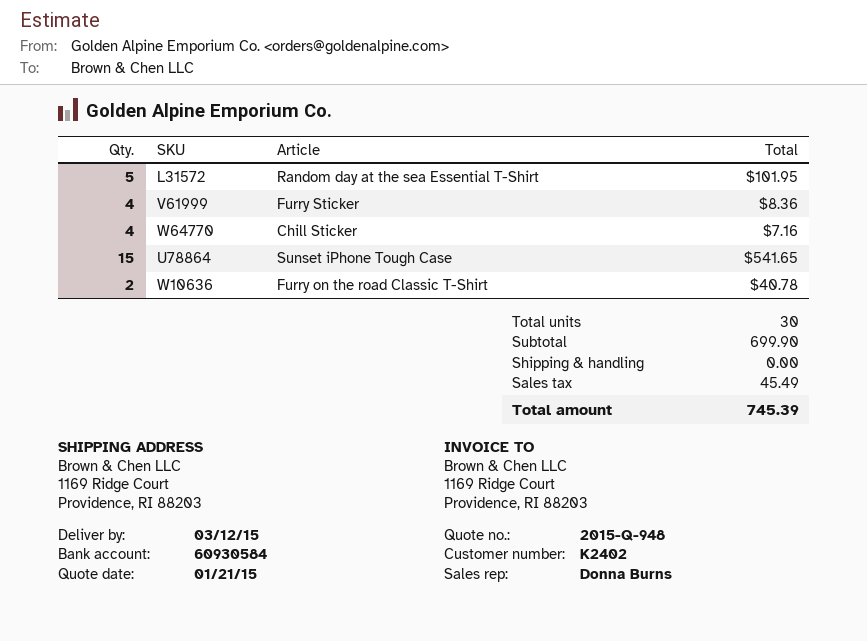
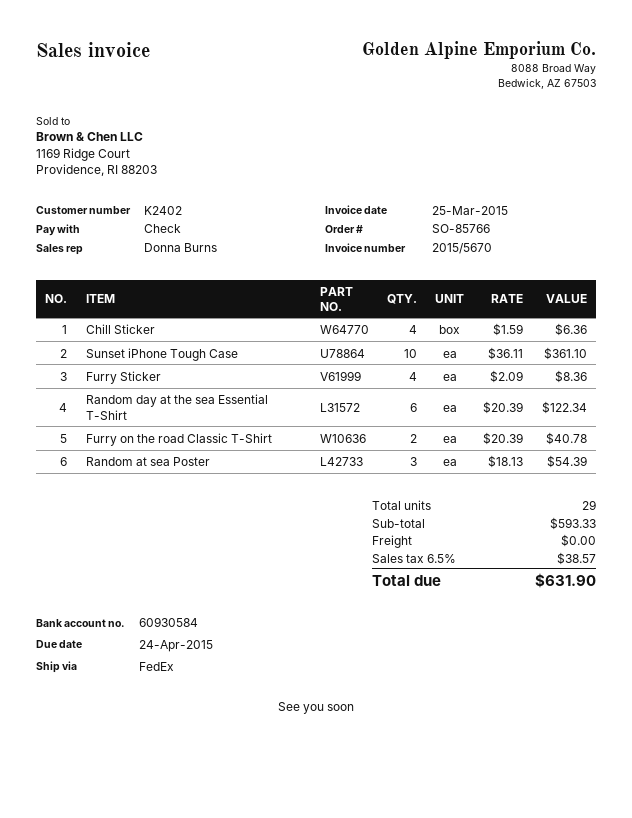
Random day at the sea Essential T-Shirt: 5 for 101.95 -> 6 for 122.34
Chill Sticker: 4 for 7.16 -> 4 for 6.36
Sunset iPhone Tough Case: 15 for 541.65 -> 10 for 361.10
Random at sea Poster: none -> 3 for 54.39
total quantity: 30 -> 29
subtotal: 699.90 -> 593.33
tax: 45.49 -> 38.57
total: 745.39 -> 631.90

